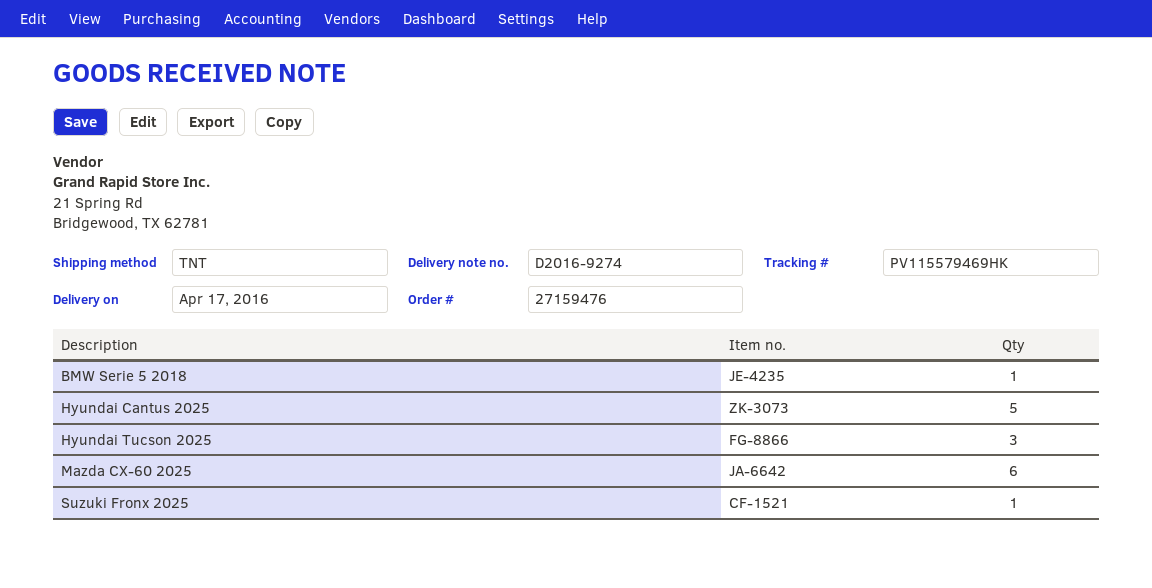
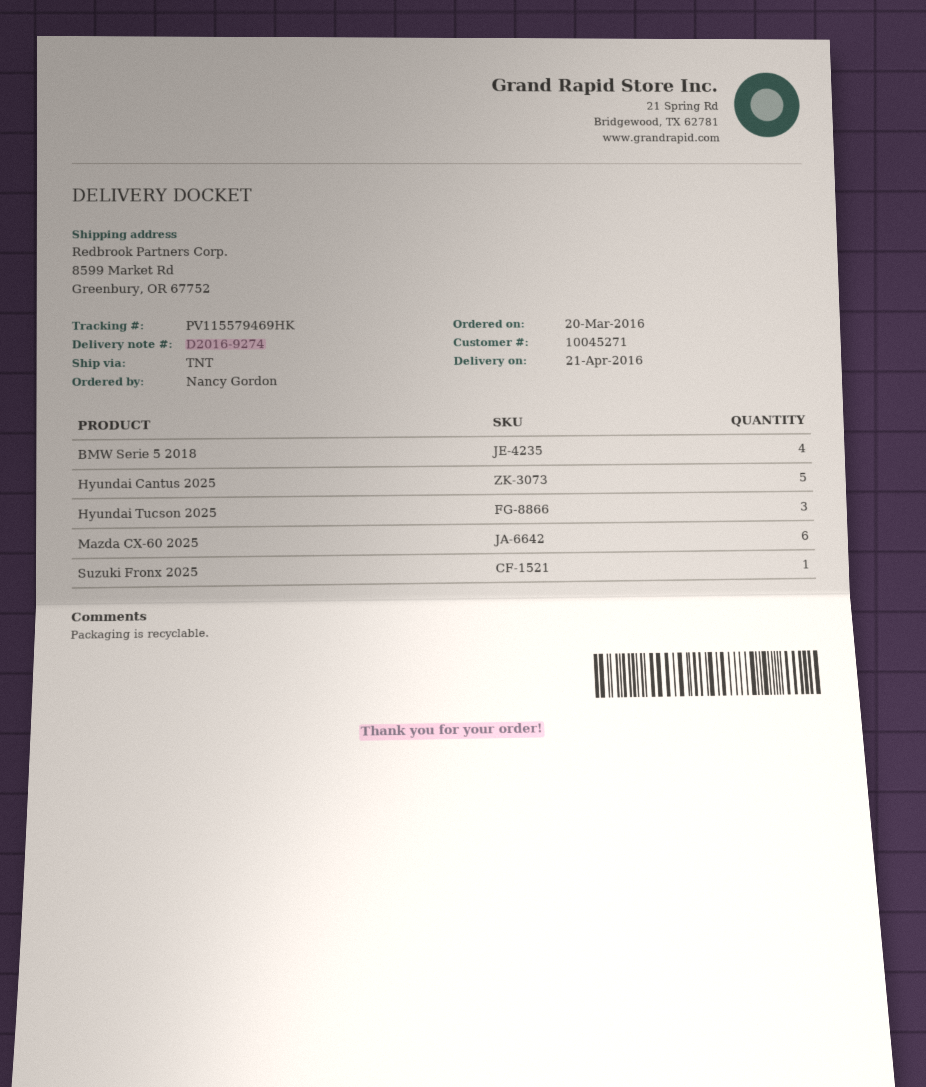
delivery date: 2016-04-17 -> 2016-04-21
BMW Serie 5 2018: 1 -> 4

